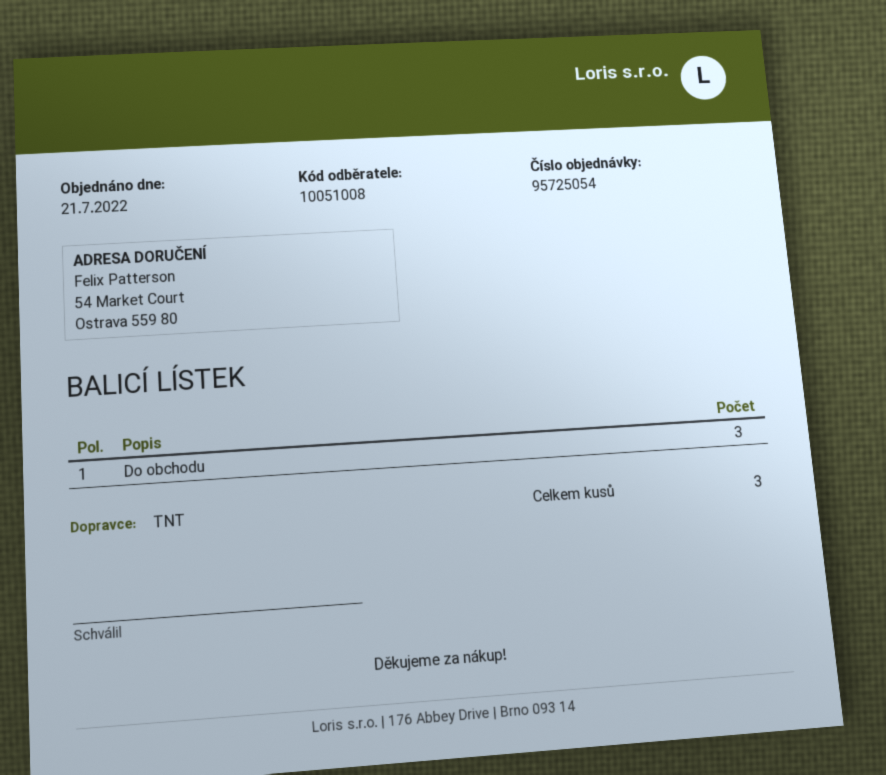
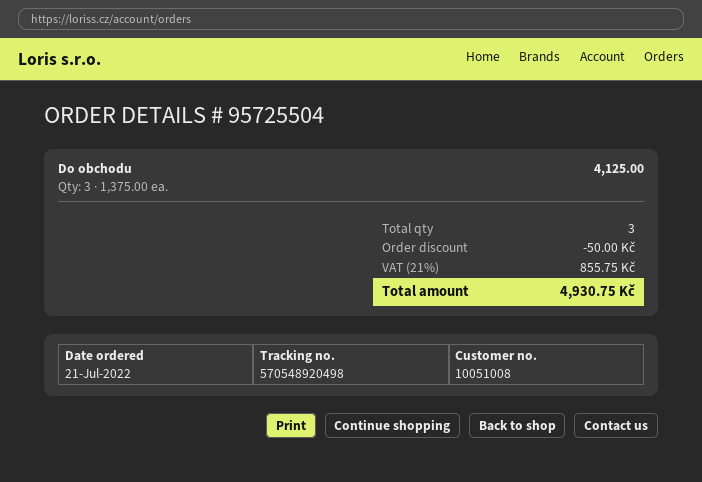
order number: 95725054 -> 95725504

